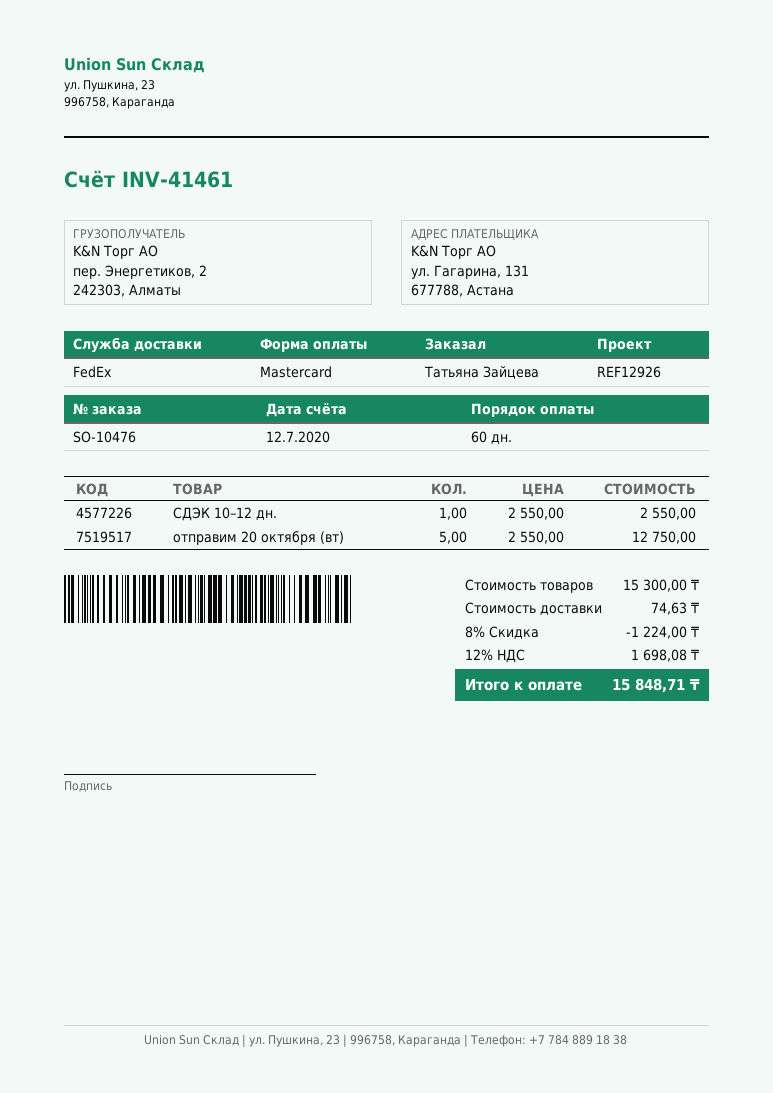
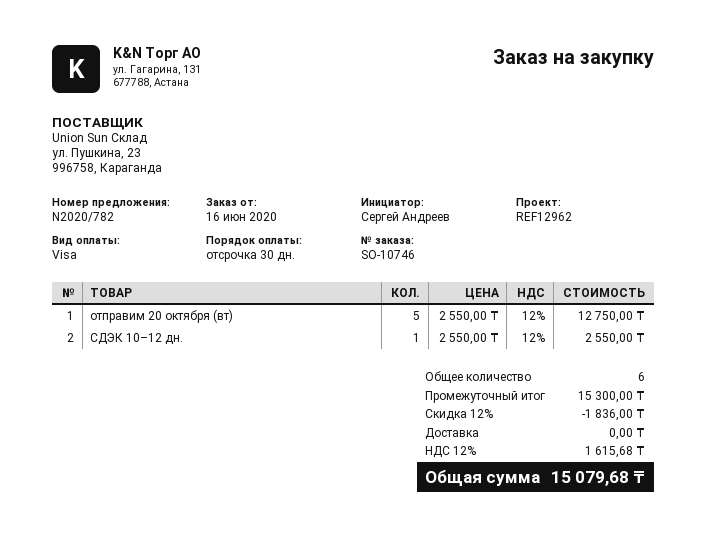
order number: SO-10476 -> SO-10746
payment terms: 60 days -> 30 days
reference: REF12926 -> REF12962
ordered by: Татьяна Зайцева -> Сергей Андреев
payment method: Mastercard -> Visa
discount: 8% = 1224.00 -> 12% = 1836.00
shipping: 74.63 -> 0.00
tax: 12% = 1698.08 -> 12% = 1615.68
total: 15848.71 -> 15079.68

